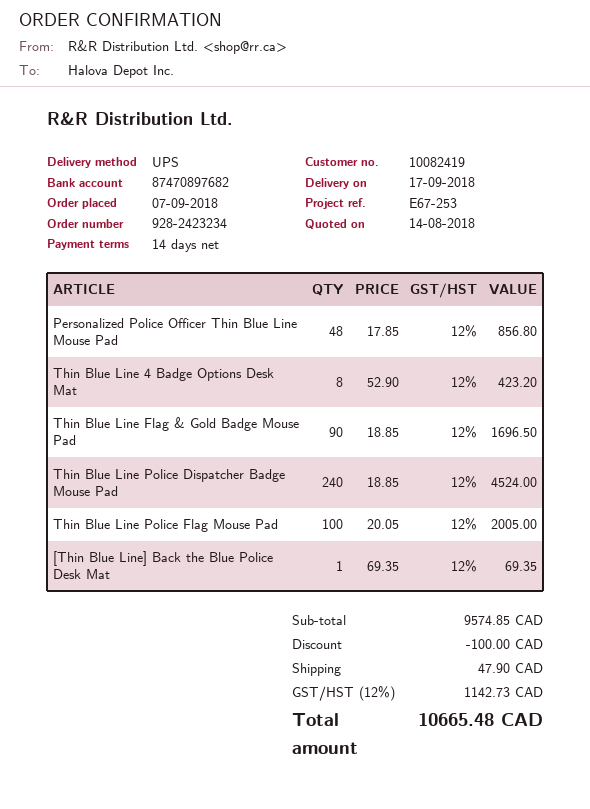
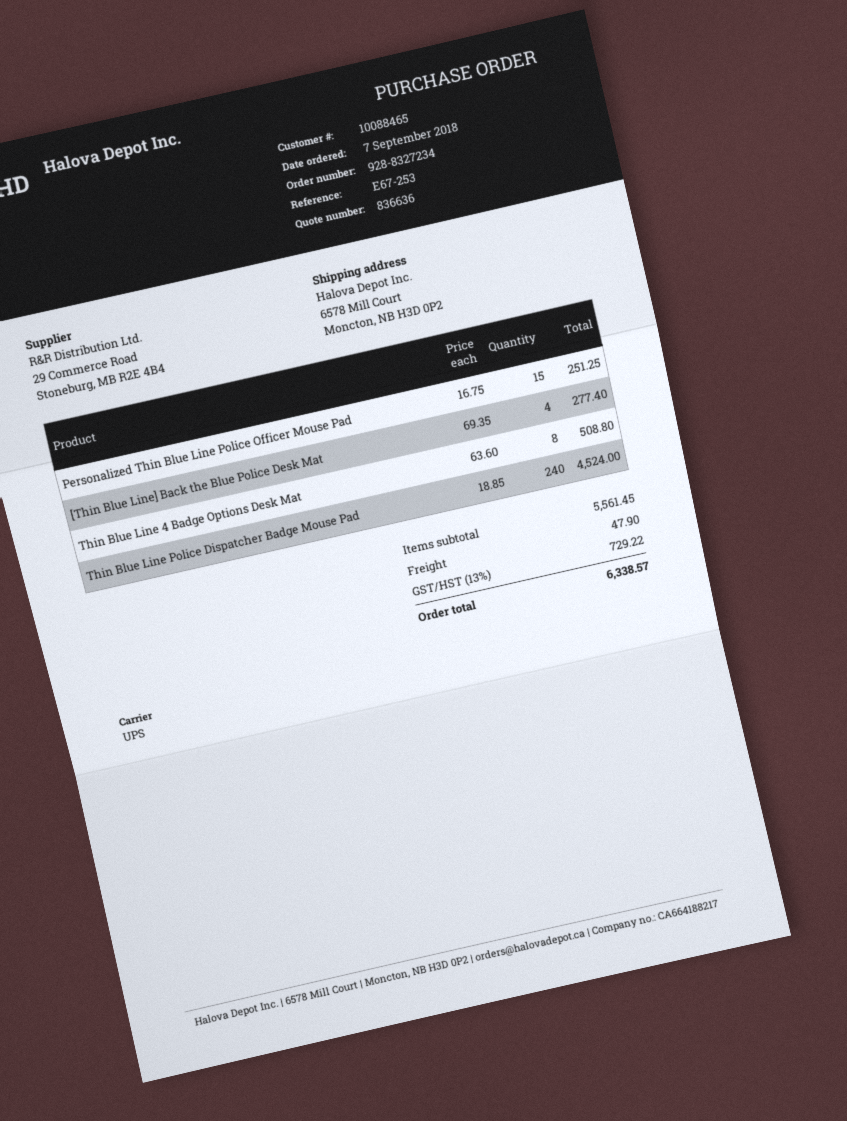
order number: 928-2423234 -> 928-8327234
customer number: 10082419 -> 10088465
Personalized Police Officer Thin Blue Line Mouse Pad: 48 x 17.85 = 856.80 -> none
Thin Blue Line 4 Badge Options Desk Mat: 8 x 52.90 = 423.20 -> 8 x 63.60 = 508.80
Thin Blue Line Flag & Gold Badge Mouse Pad: 90 x 18.85 = 1696.50 -> none
Thin Blue Line Police Flag Mouse Pad: 100 x 20.05 = 2005.00 -> none
[Thin Blue Line] Back the Blue Police Desk Mat: 1 x 69.35 = 69.35 -> 4 x 69.35 = 277.40
Personalized Thin Blue Line Police Officer Mouse Pad: none -> 15 x 16.75 = 251.25
subtotal: 9574.85 -> 5561.45
discount: 100.00 -> none
tax: 12% = 1142.73 -> 13% = 729.22
total: 10665.48 -> 6338.57

